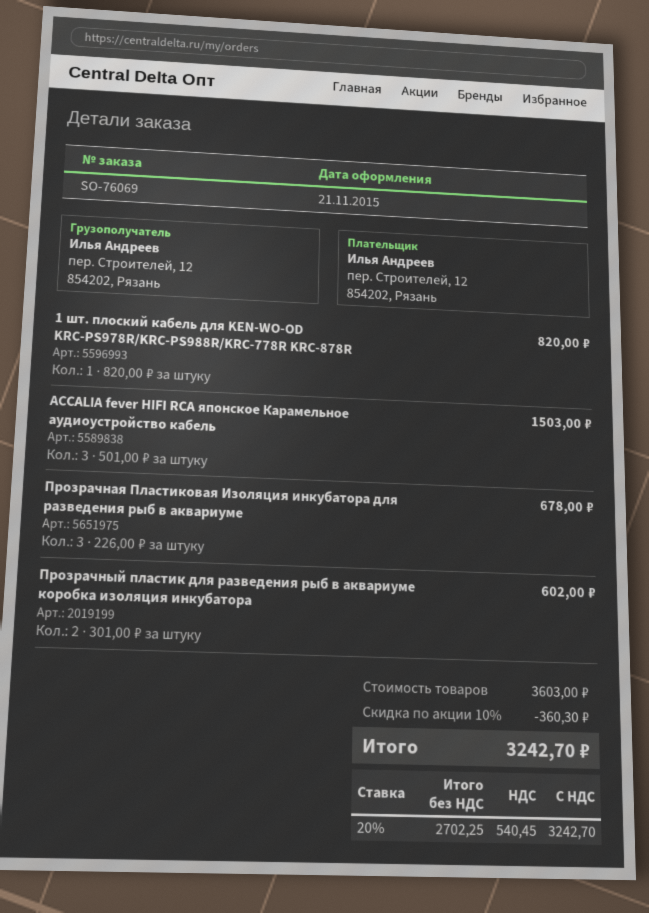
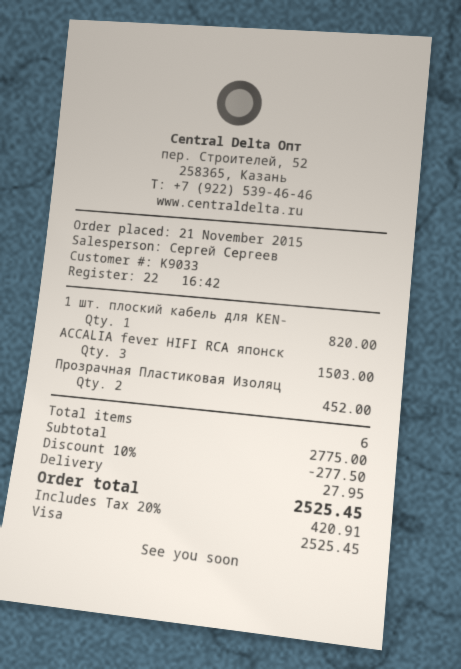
Прозрачная Пластиковая Изоляция инкубатора для разведения рыб в аквариуме: 3 for 678.00 -> 2 for 452.00
Прозрачный пластик для разведения рыб в аквариуме коробка изоляция инкубатора: 2 for 602.00 -> none
subtotal: 3603.00 -> 2775.00
discount: 10% = 360.30 -> 10% = 277.50
shipping: none -> 27.95
tax: 20% = 540.45 -> 20% = 420.91
total: 3242.70 -> 2525.45

